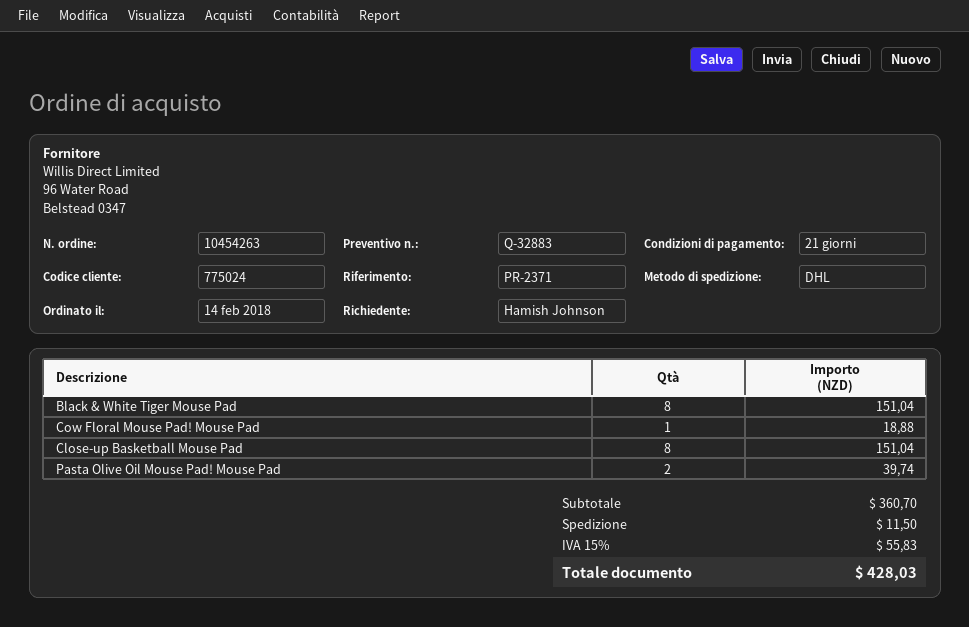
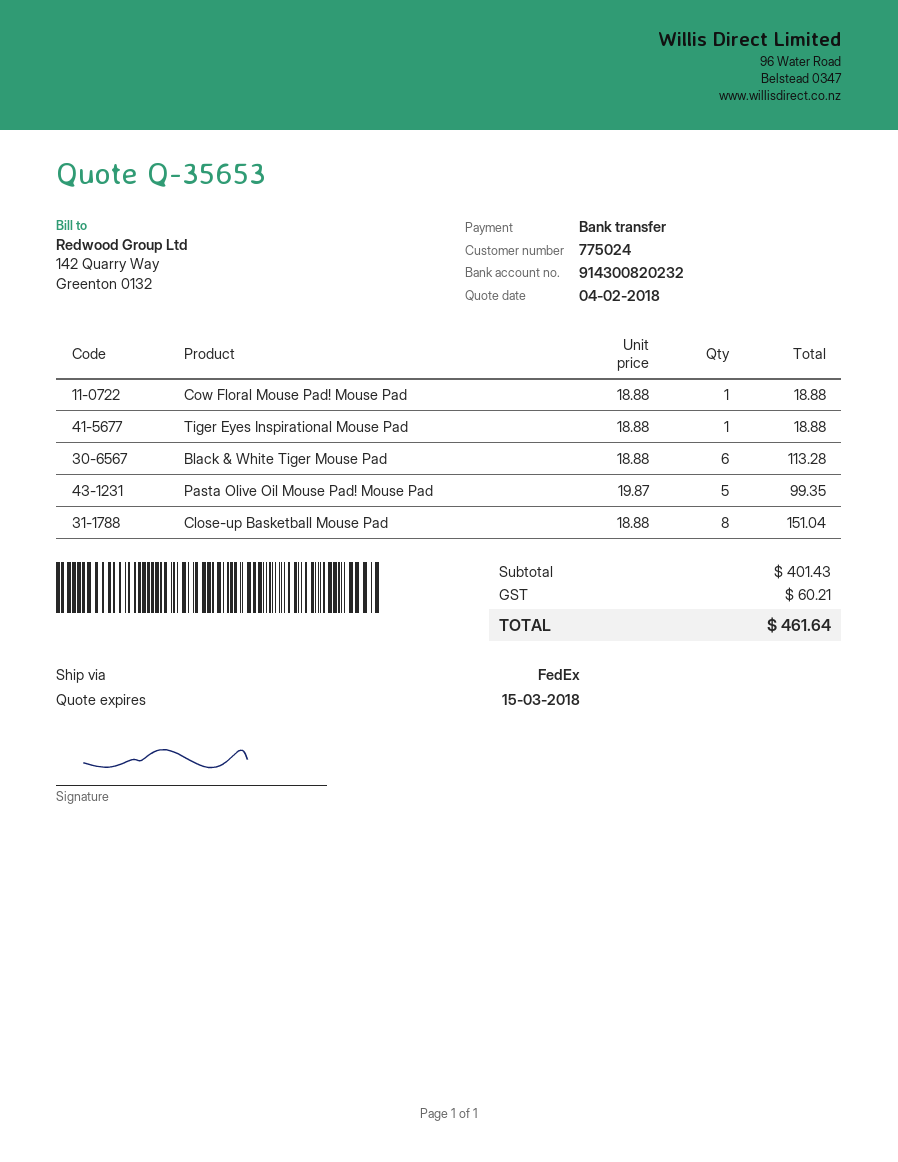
quote number: Q-32883 -> Q-35653
shipping method: DHL -> FedEx
Black & White Tiger Mouse Pad: 8 for 151.04 -> 6 for 113.28
Pasta Olive Oil Mouse Pad! Mouse Pad: 2 for 39.74 -> 5 for 99.35
Tiger Eyes Inspirational Mouse Pad: none -> 1 for 18.88
subtotal: 360.70 -> 401.43
shipping: 11.50 -> none
tax: 55.83 -> 60.21
total: 428.03 -> 461.64

